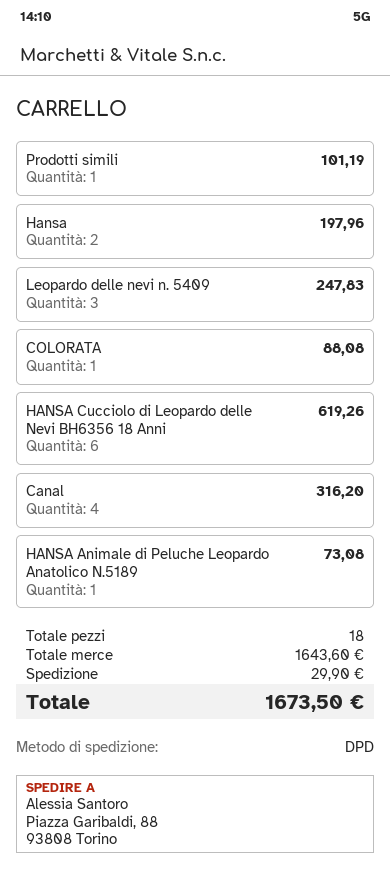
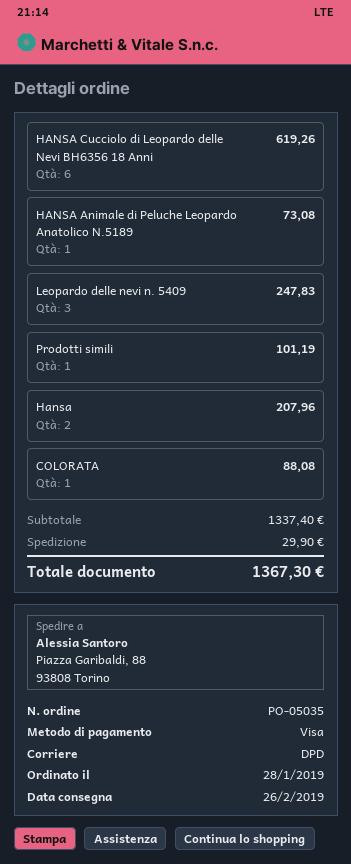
Hansa: 2 for 197.96 -> 2 for 207.96
Canal: 4 for 316.20 -> none
subtotal: 1643.60 -> 1337.40
total: 1673.50 -> 1367.30

